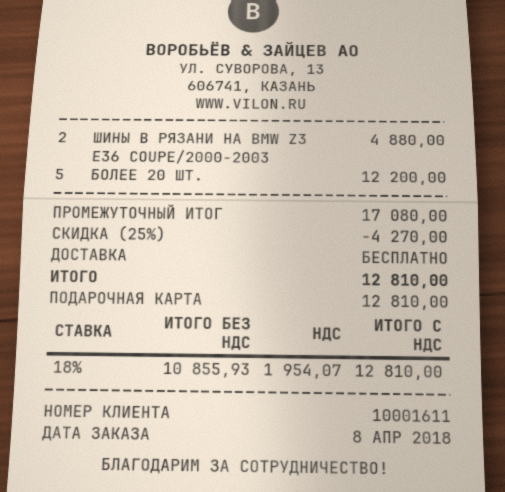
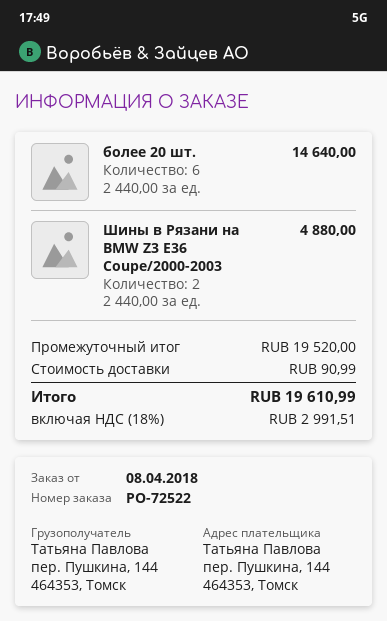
БОЛЕЕ 20 ШТ.: 5 for 12200.00 -> 6 for 14640.00
subtotal: 17080.00 -> 19520.00
discount: 25% = 4270.00 -> none
shipping: 0.00 -> 90.99
tax: 18% = 1954.07 -> 18% = 2991.51
total: 12810.00 -> 19610.99

